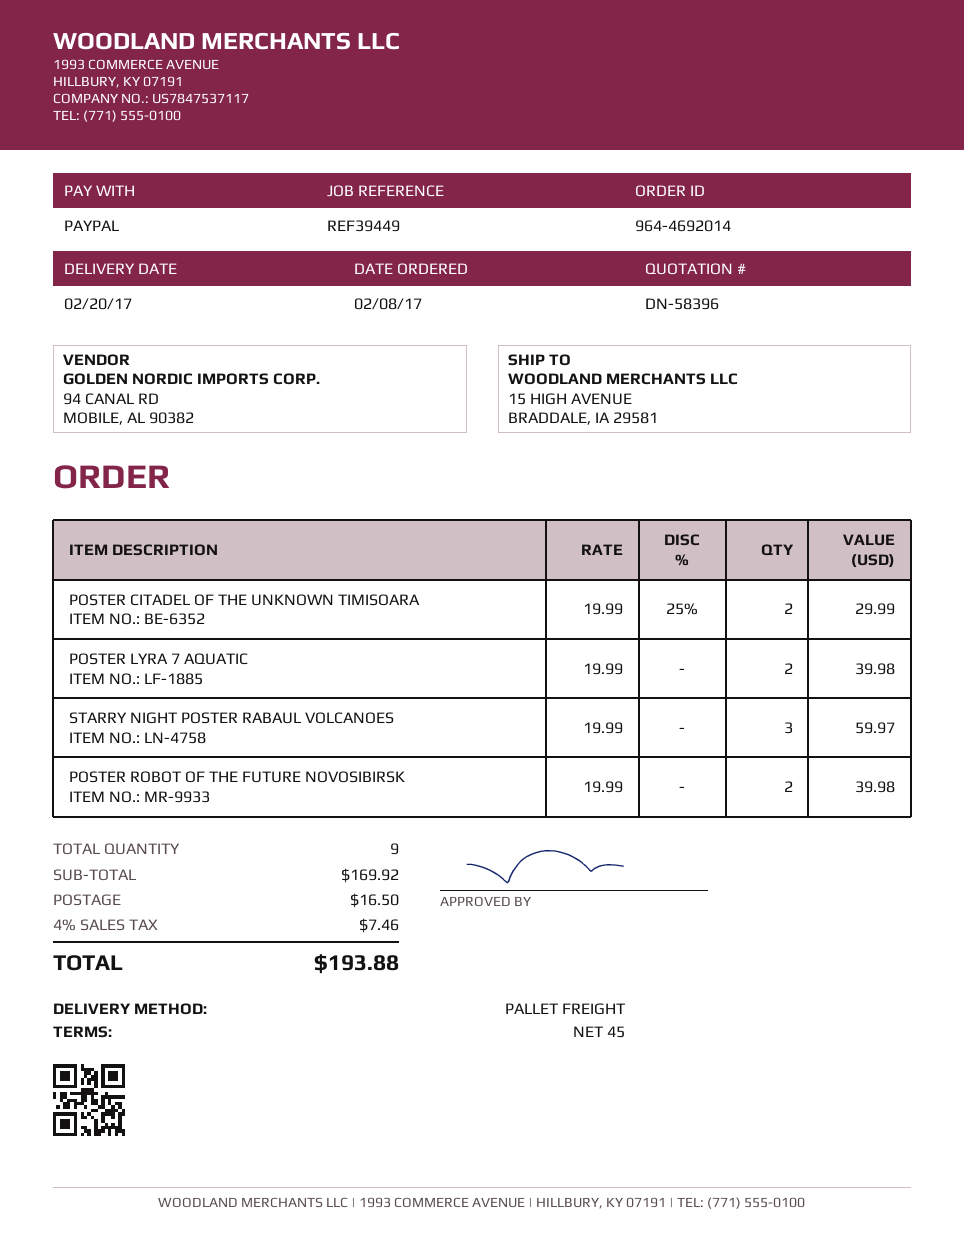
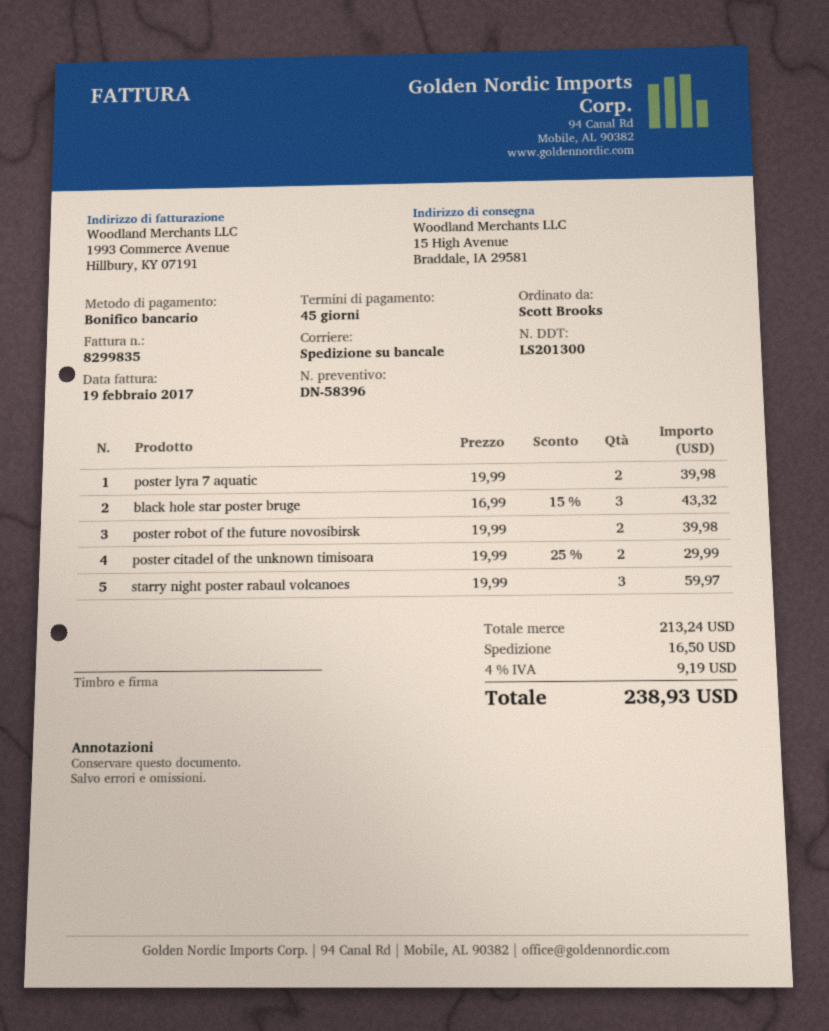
payment method: PayPal -> bank transfer
black hole star poster bruge: none -> 3 x 16.99 - 15% = 43.32
subtotal: 169.92 -> 213.24
tax: 4% = 7.46 -> 4% = 9.19
total: 193.88 -> 238.93

